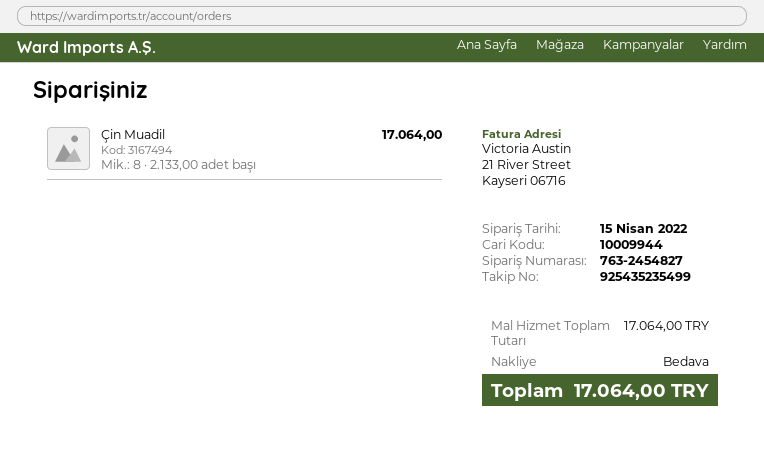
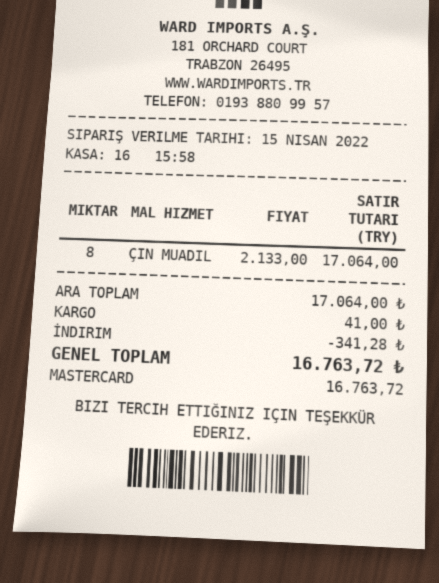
discount: none -> 341.28
shipping: 0.00 -> 41.00
total: 17064.00 -> 16763.72

